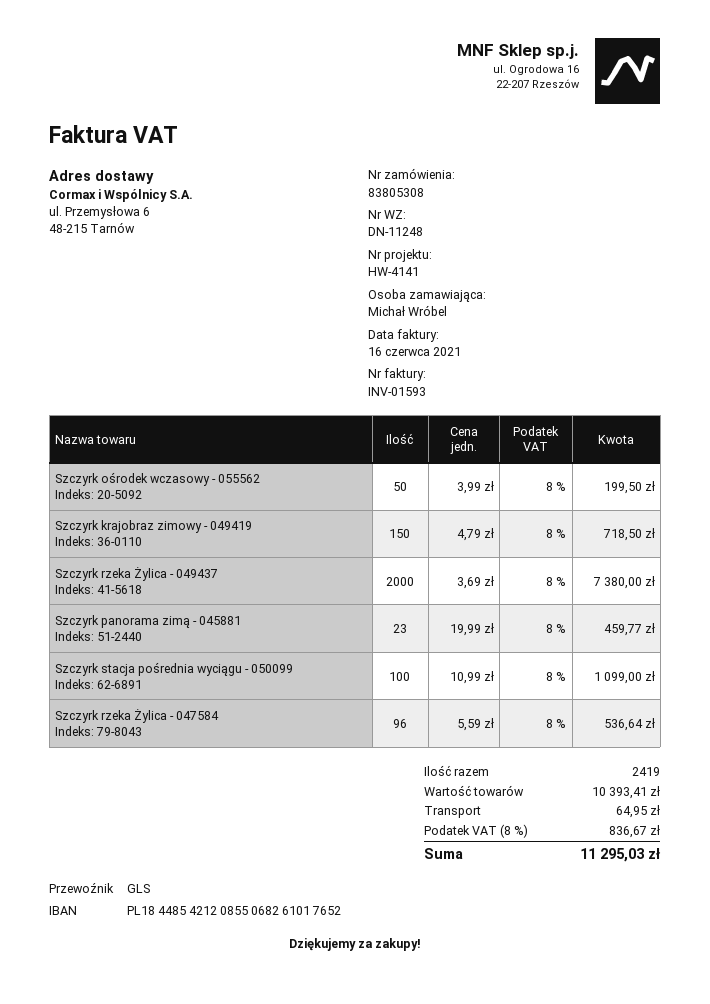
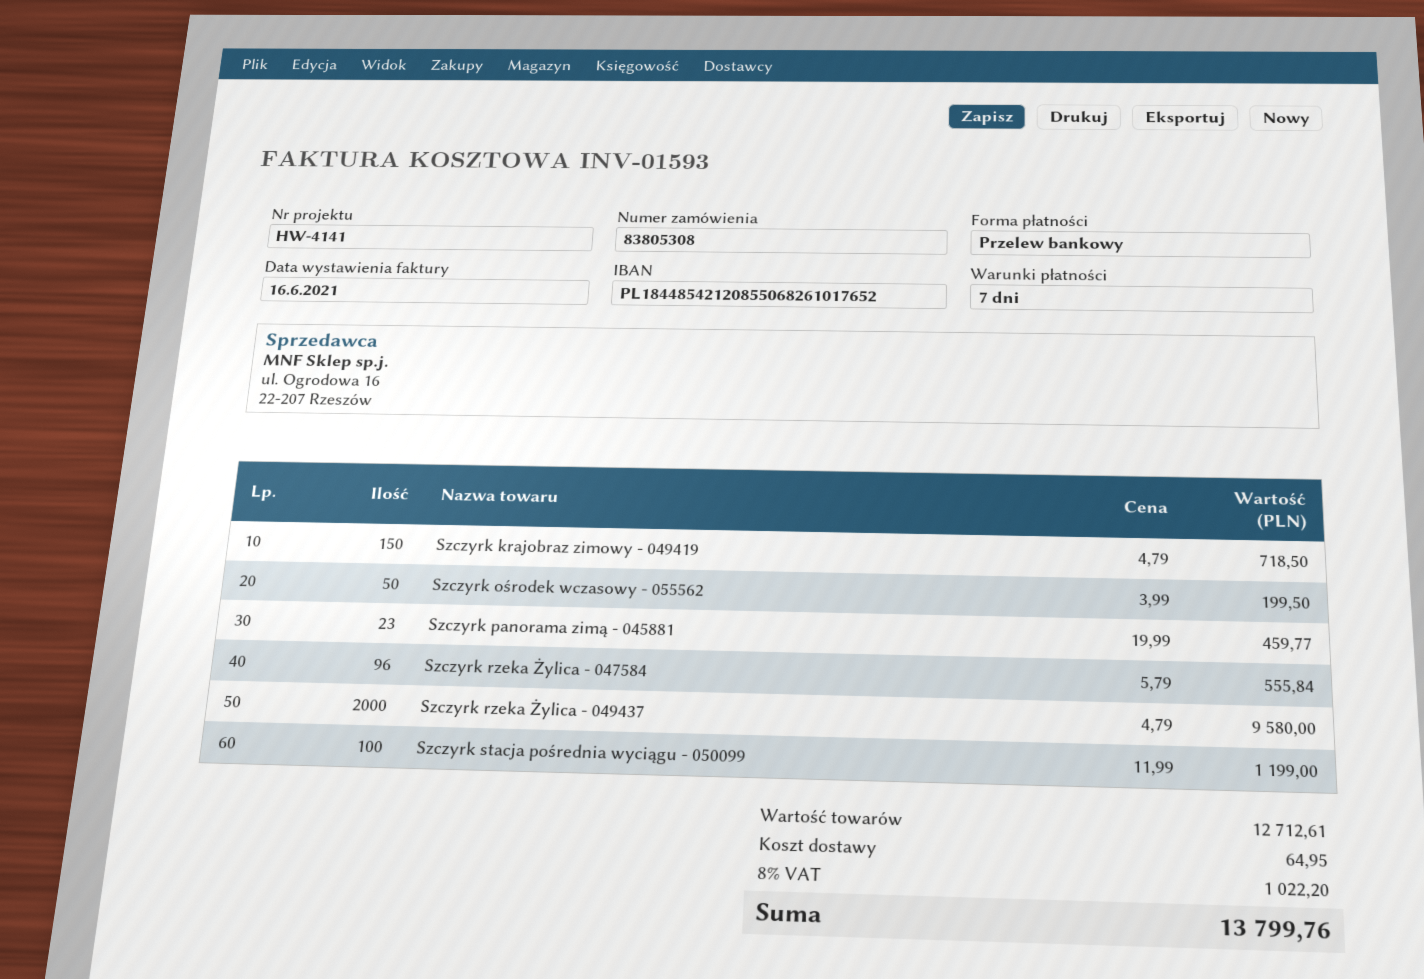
Szczyrk rzeka Żylica - 049437: 2000 x 3.69 = 7380.00 -> 2000 x 4.79 = 9580.00
Szczyrk stacja pośrednia wyciągu - 050099: 100 x 10.99 = 1099.00 -> 100 x 11.99 = 1199.00
Szczyrk rzeka Żylica - 047584: 96 x 5.59 = 536.64 -> 96 x 5.79 = 555.84
subtotal: 10393.41 -> 12712.61
tax: 8% = 836.67 -> 8% = 1022.20
total: 11295.03 -> 13799.76

